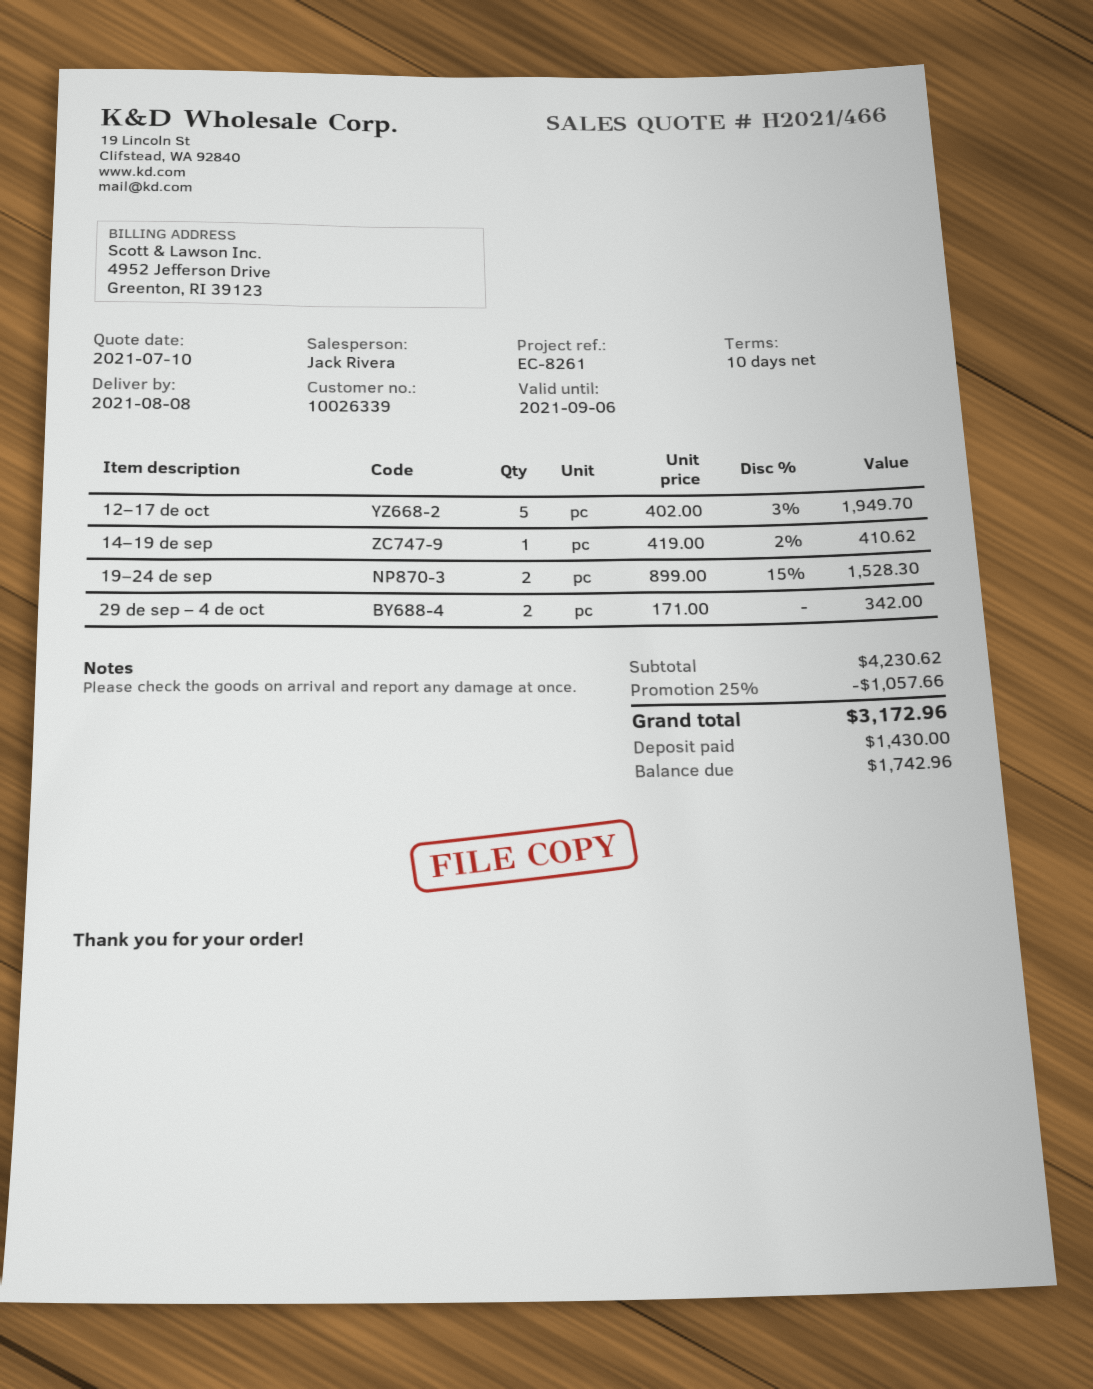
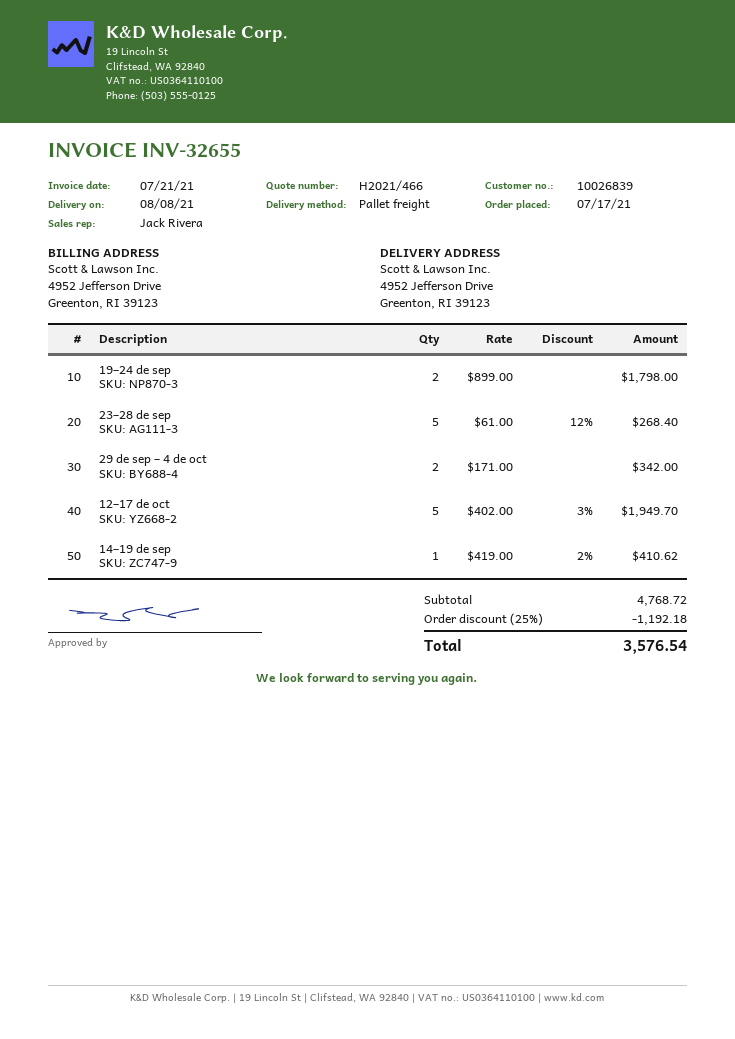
customer number: 10026339 -> 10026839
19–24 de sep: 2 x 899.00 - 15% = 1528.30 -> 2 x 899.00 = 1798.00
23–28 de sep: none -> 5 x 61.00 - 12% = 268.40
subtotal: 4230.62 -> 4768.72
discount: 25% = 1057.66 -> 25% = 1192.18
total: 3172.96 -> 3576.54

